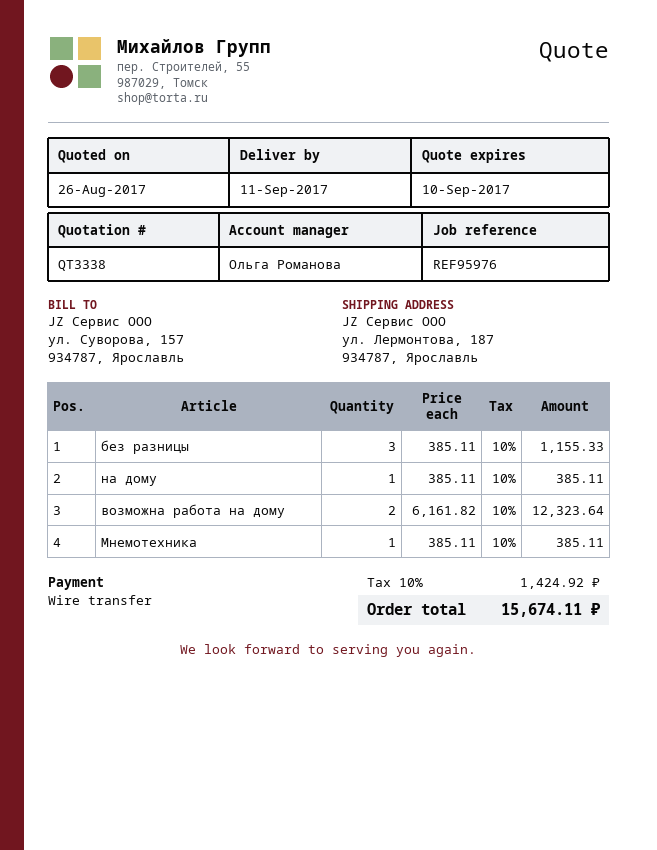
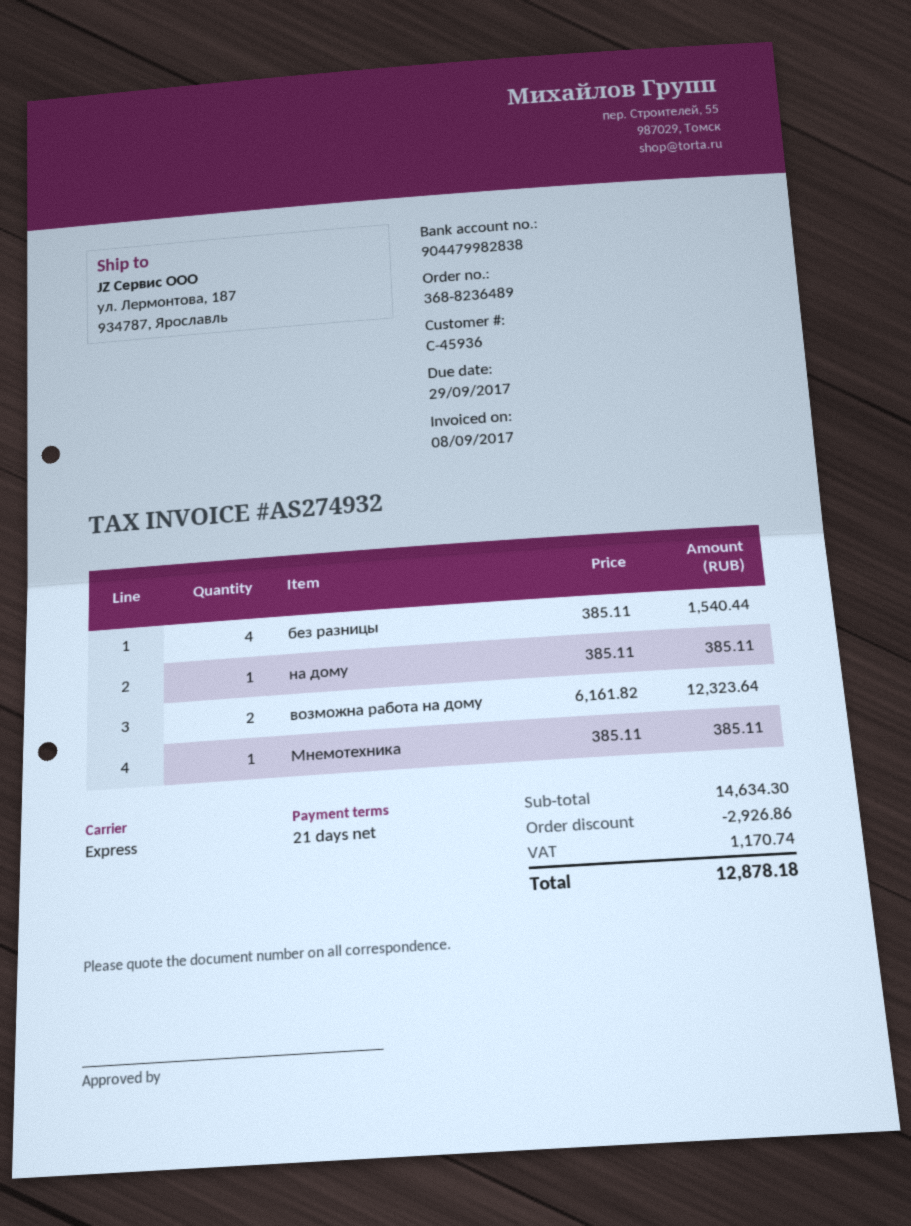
без разницы: 3 x 385.11 = 1155.33 -> 4 x 385.11 = 1540.44
discount: none -> 2926.86
tax: 1424.92 -> 1170.74
total: 15674.11 -> 12878.18

